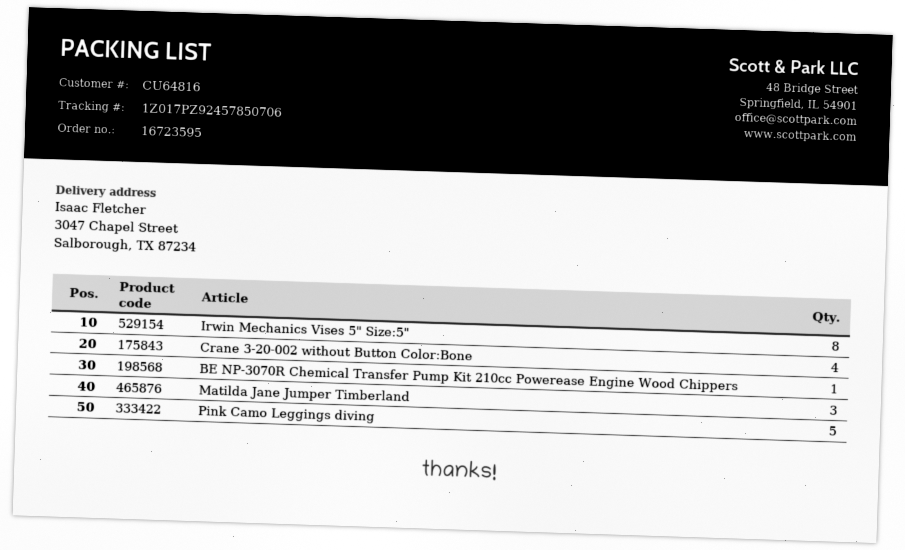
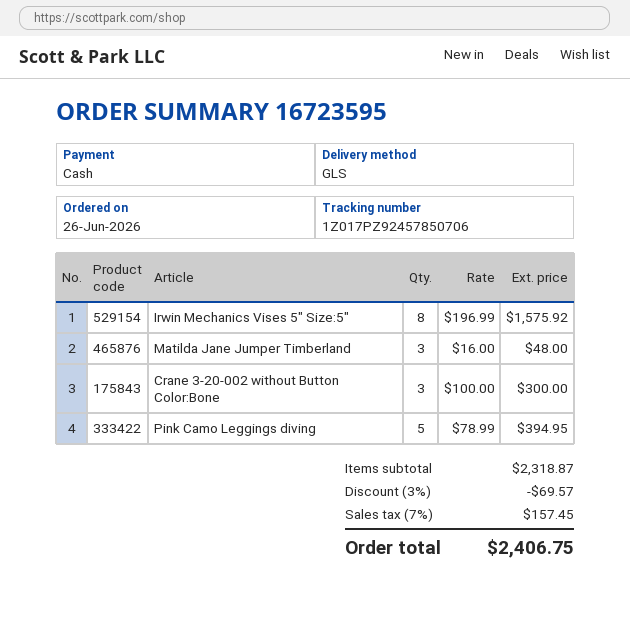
Crane 3-20-002 without Button Color:Bone: 4 -> 3
BE NP-3070R Chemical Transfer Pump Kit 210cc Powerease Engine Wood Chippers: 1 -> none

